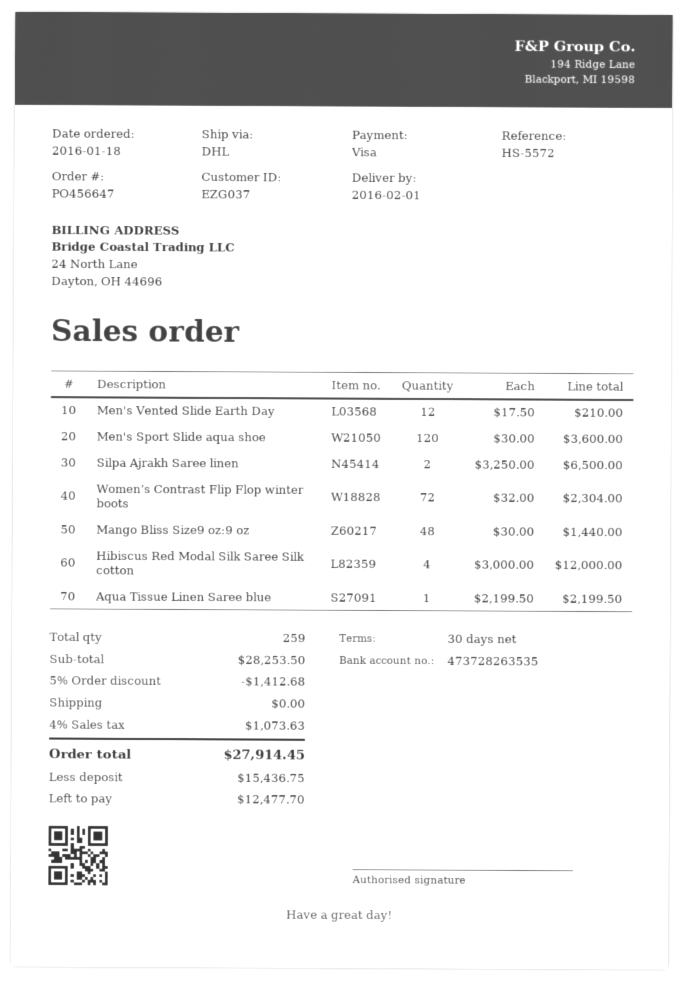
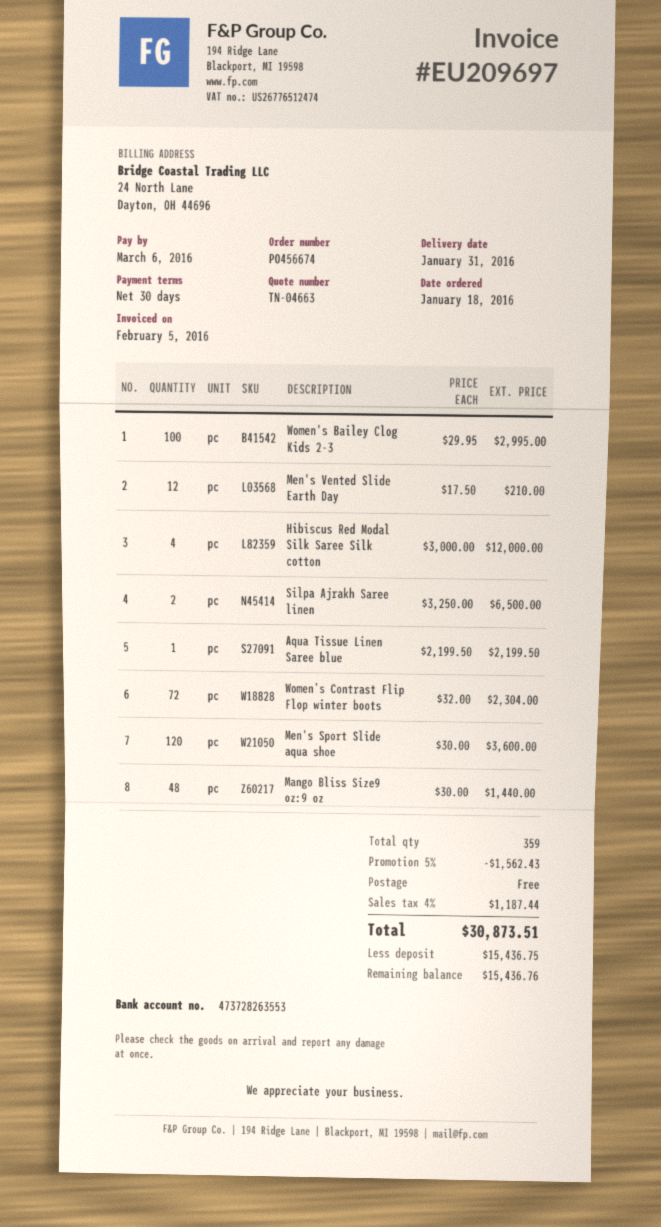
order number: PO456647 -> PO456674
delivery date: 2016-02-01 -> 2016-01-31
bank account: 473728263535 -> 473728263553
Women's Bailey Clog Kids 2-3: none -> 100 x 29.95 = 2995.00
total quantity: 259 -> 359
discount: 5% = 1412.68 -> 5% = 1562.43
tax: 4% = 1073.63 -> 4% = 1187.44
total: 27914.45 -> 30873.51
balance: 12477.70 -> 15436.76

